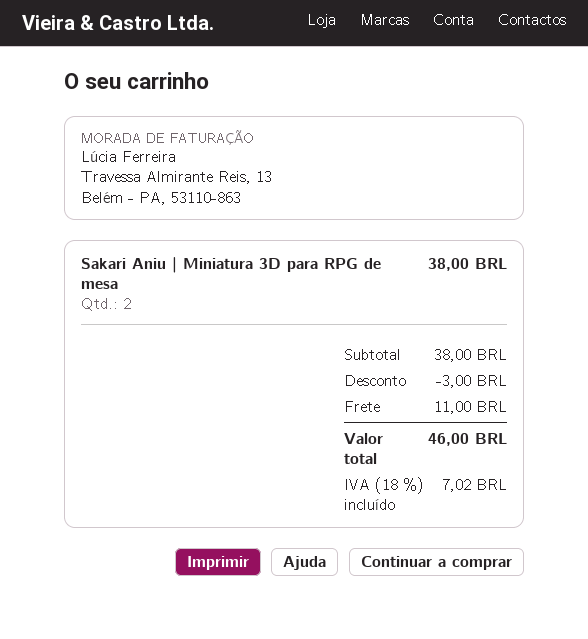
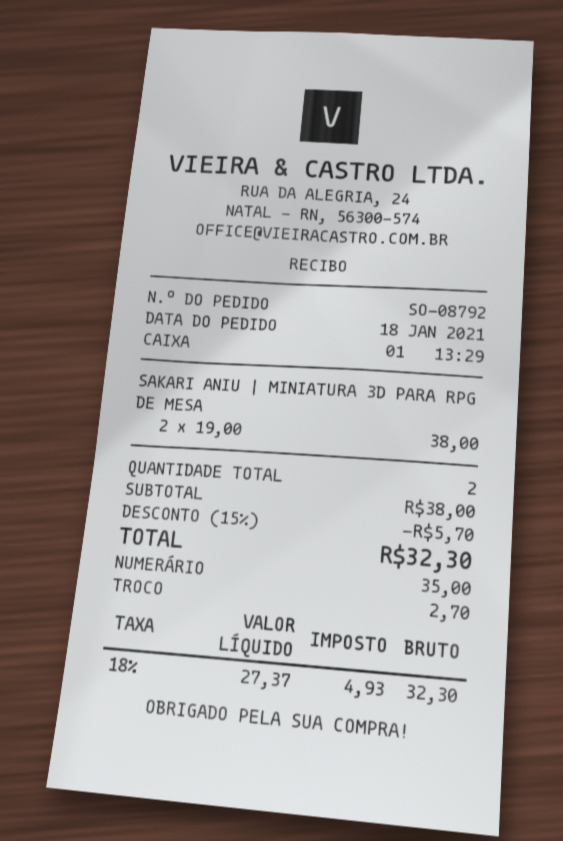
discount: 3.00 -> 5.70
shipping: 11.00 -> none
tax: 18% = 7.02 -> 18% = 4.93
total: 46.00 -> 32.30

